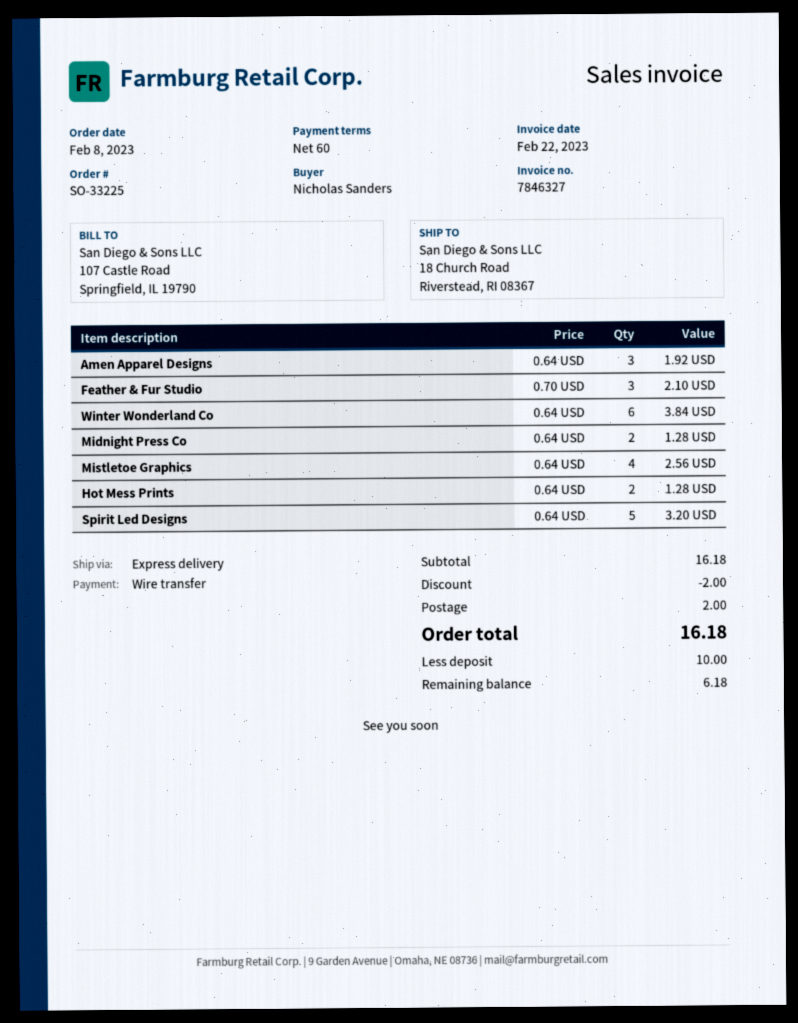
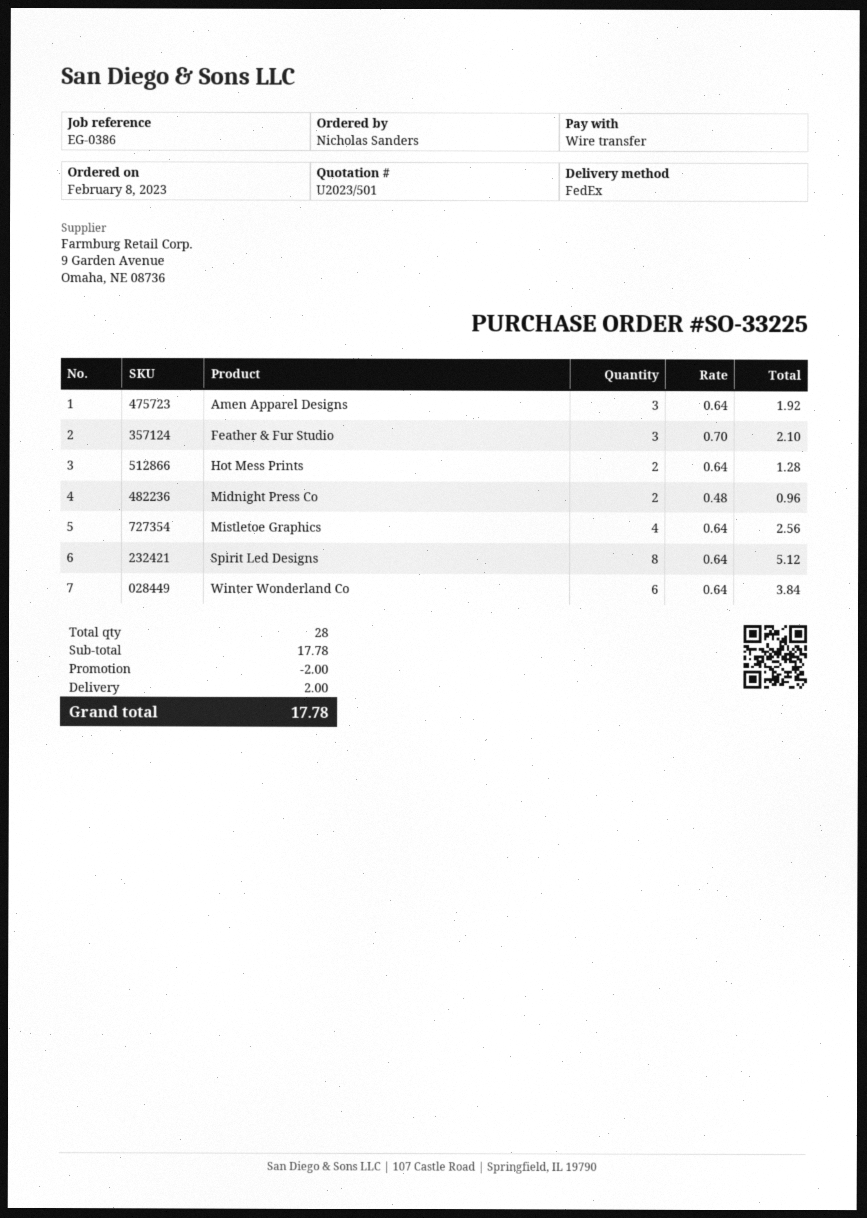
shipping method: express -> FedEx
Midnight Press Co: 2 x 0.64 = 1.28 -> 2 x 0.48 = 0.96
Spirit Led Designs: 5 x 0.64 = 3.20 -> 8 x 0.64 = 5.12
subtotal: 16.18 -> 17.78
total: 16.18 -> 17.78

